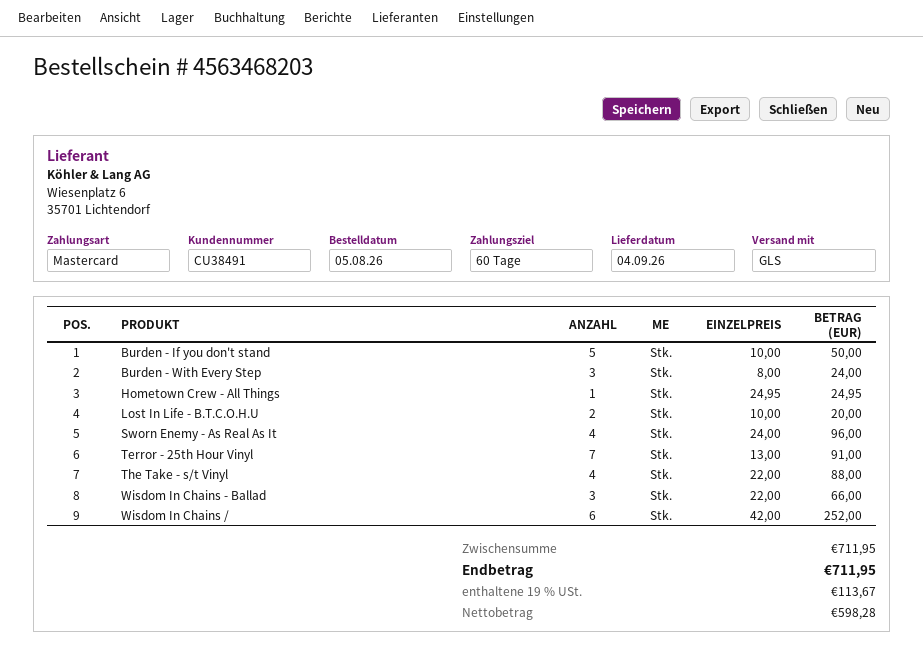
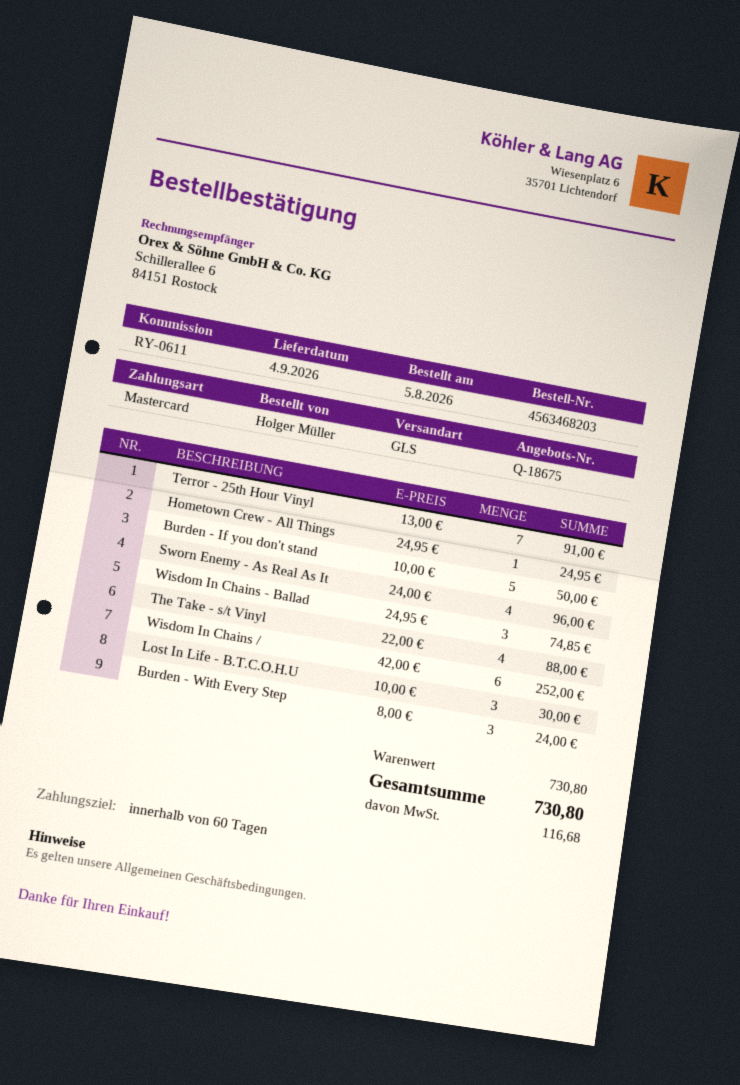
Lost In Life - B.T.C.O.H.U: 2 x 10.00 = 20.00 -> 3 x 10.00 = 30.00
Wisdom In Chains - Ballad: 3 x 22.00 = 66.00 -> 3 x 24.95 = 74.85
subtotal: 711.95 -> 730.80
tax: 113.67 -> 116.68
total: 711.95 -> 730.80

